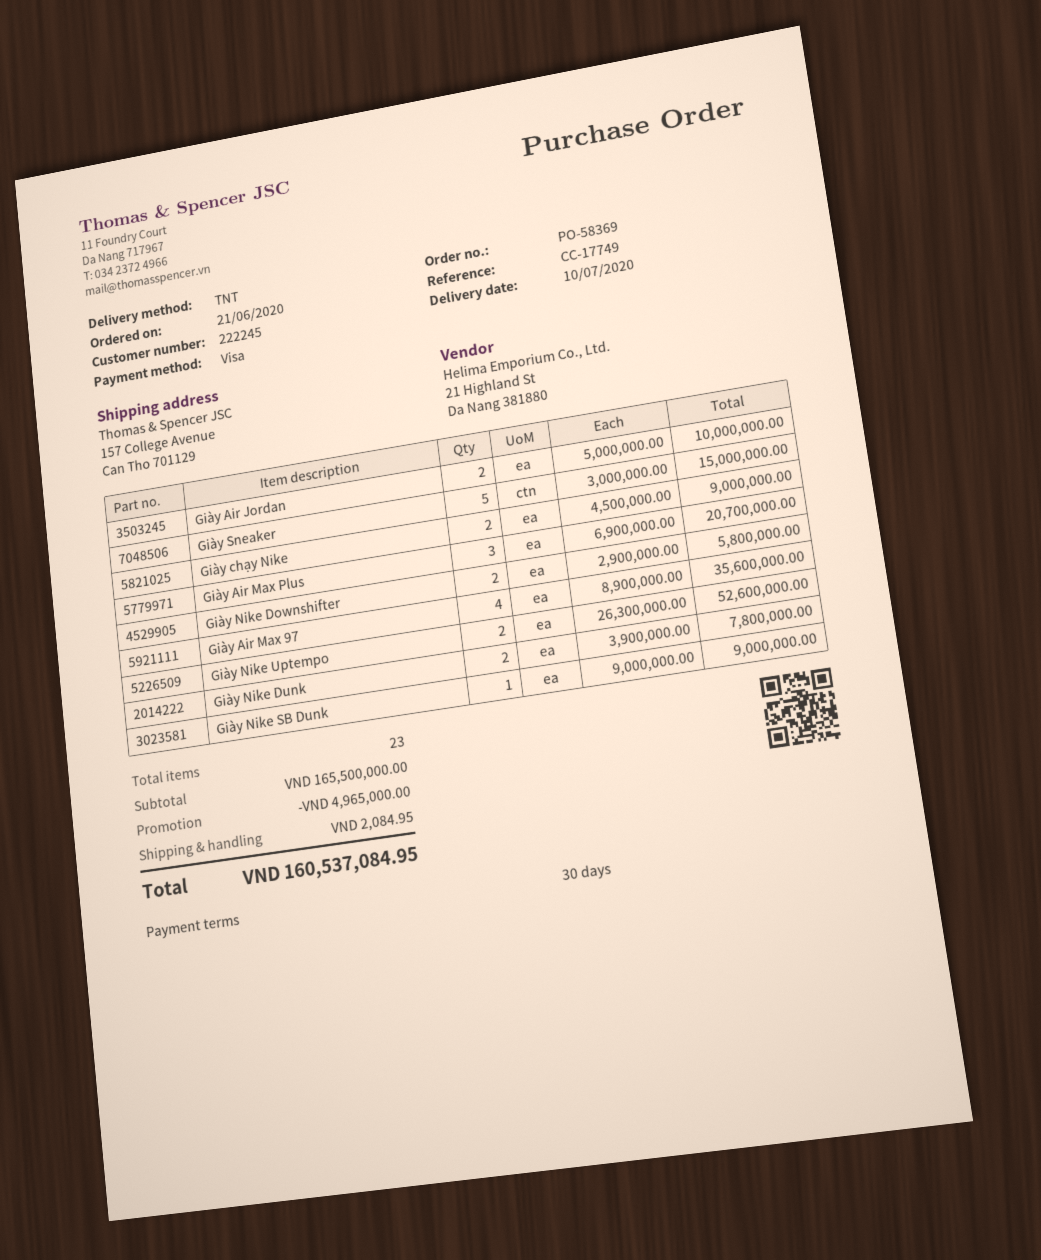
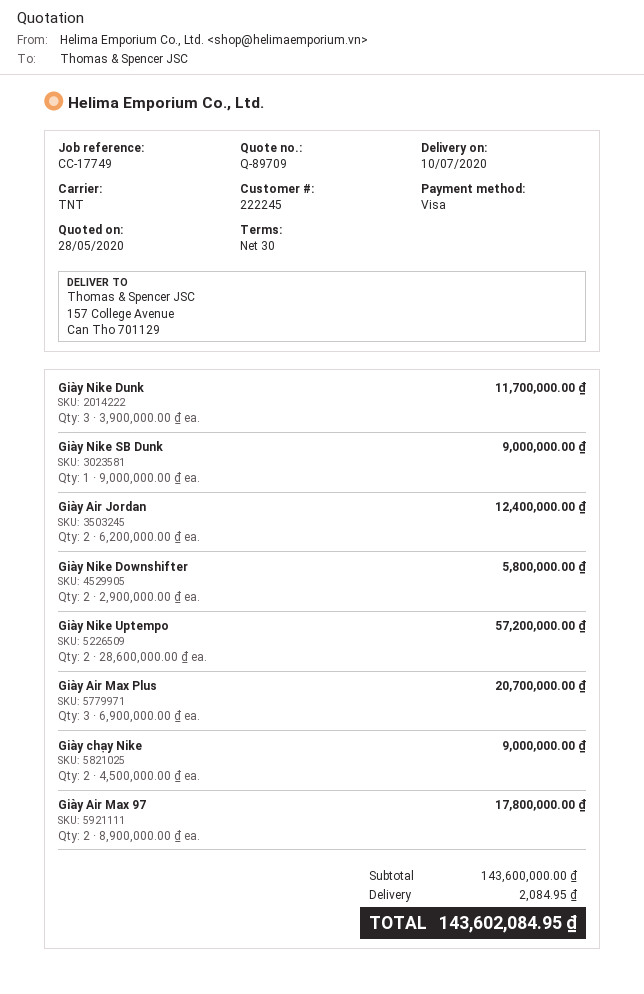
Giày Air Jordan: 2 x 5000000.00 = 10000000.00 -> 2 x 6200000.00 = 12400000.00
Giày Sneaker: 5 x 3000000.00 = 15000000.00 -> none
Giày Air Max 97: 4 x 8900000.00 = 35600000.00 -> 2 x 8900000.00 = 17800000.00
Giày Nike Uptempo: 2 x 26300000.00 = 52600000.00 -> 2 x 28600000.00 = 57200000.00
Giày Nike Dunk: 2 x 3900000.00 = 7800000.00 -> 3 x 3900000.00 = 11700000.00
subtotal: 165500000.00 -> 143600000.00
discount: 4965000.00 -> none
total: 160537084.95 -> 143602084.95

